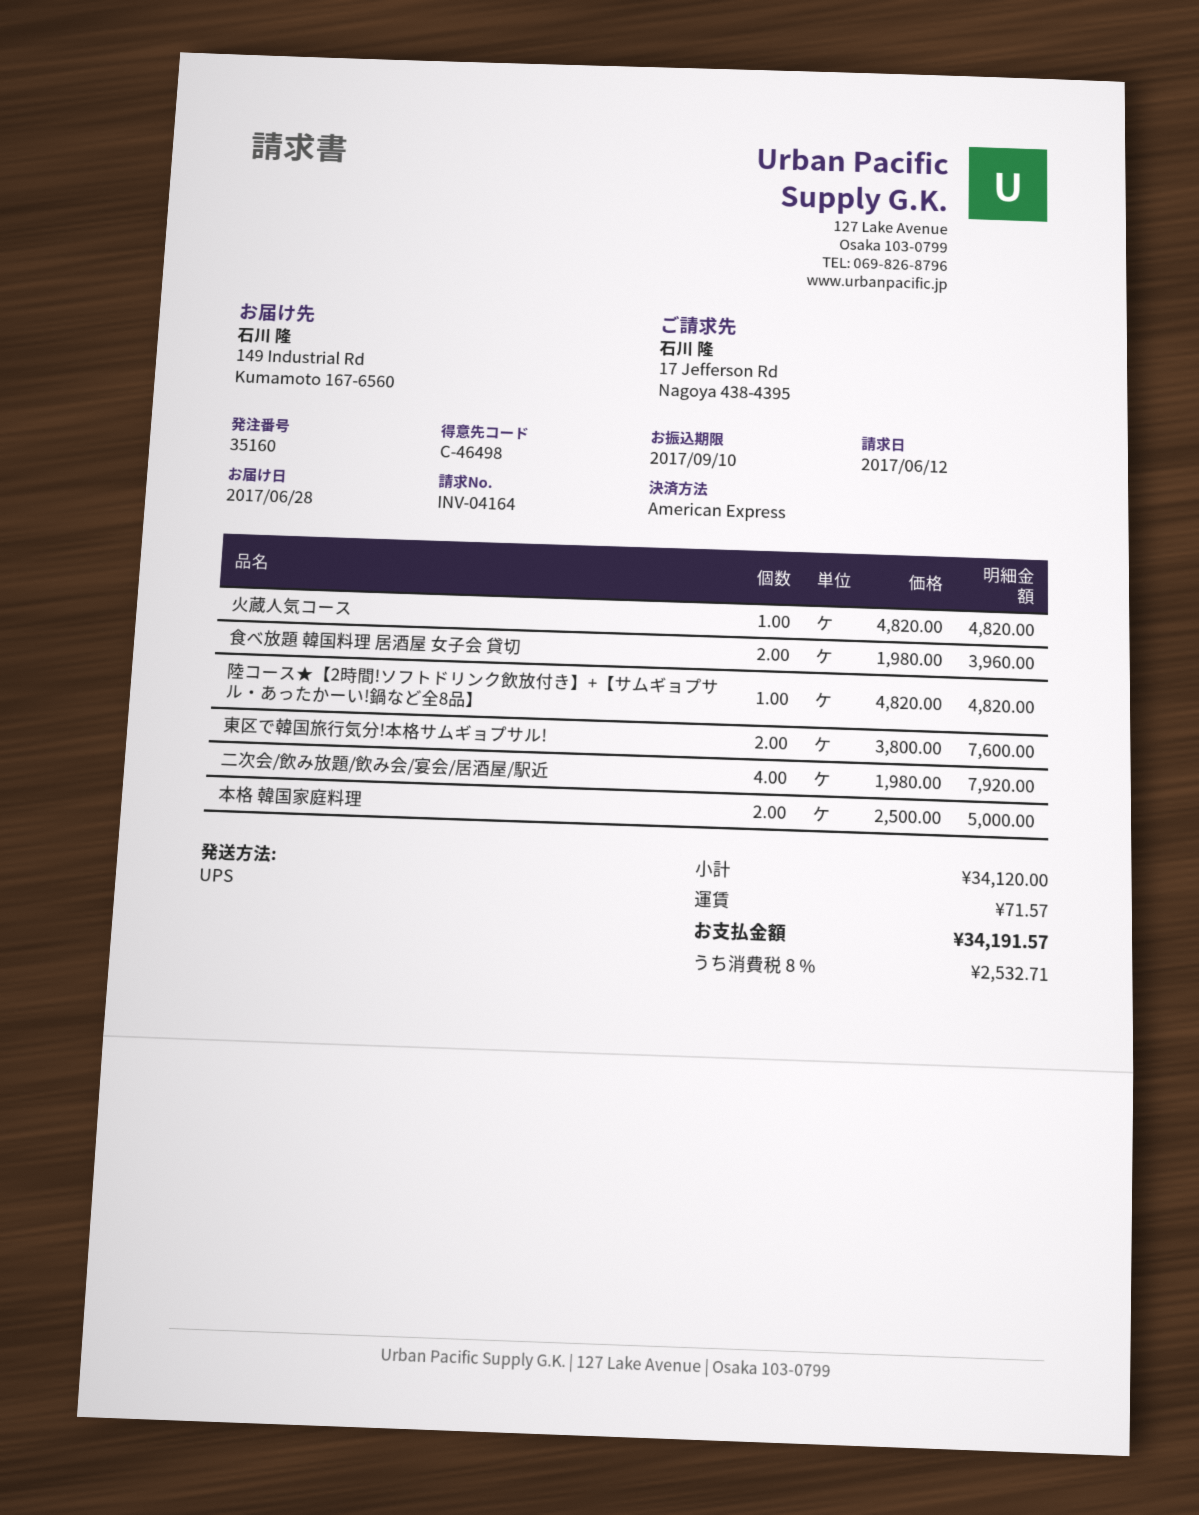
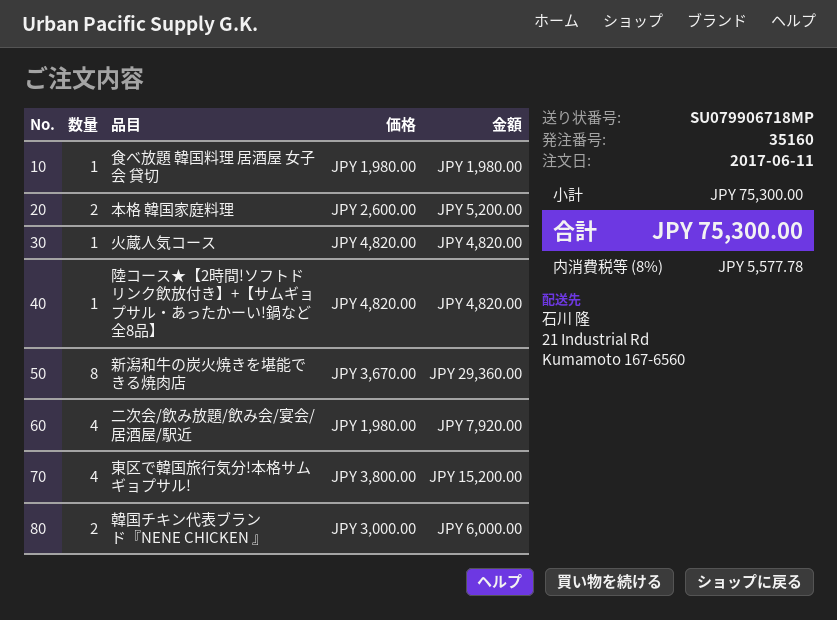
ship to: 149 Industrial Rd, Kumamoto 167-6560 -> 21 Industrial Rd, Kumamoto 167-6560
食べ放題 韓国料理 居酒屋 女子会 貸切: 2 x 1980.00 = 3960.00 -> 1 x 1980.00 = 1980.00
東区で韓国旅行気分!本格サムギョプサル!: 2 x 3800.00 = 7600.00 -> 4 x 3800.00 = 15200.00
本格 韓国家庭料理: 2 x 2500.00 = 5000.00 -> 2 x 2600.00 = 5200.00
新潟和牛の炭火焼きを堪能できる焼肉店: none -> 8 x 3670.00 = 29360.00
韓国チキン代表ブランド『NENE CHICKEN 』: none -> 2 x 3000.00 = 6000.00
subtotal: 34120.00 -> 75300.00
shipping: 71.57 -> none
tax: 8% = 2532.71 -> 8% = 5577.78
total: 34191.57 -> 75300.00

